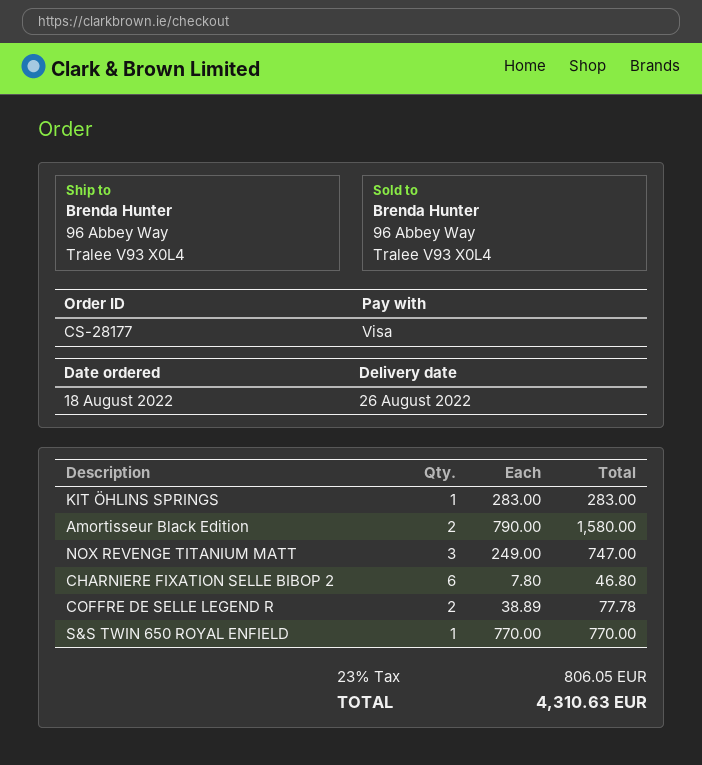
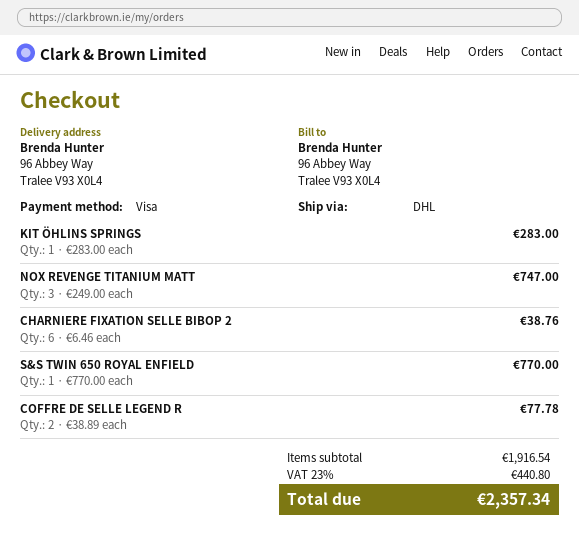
Amortisseur Black Edition: 2 x 790.00 = 1580.00 -> none
CHARNIERE FIXATION SELLE BIBOP 2: 6 x 7.80 = 46.80 -> 6 x 6.46 = 38.76
tax: 23% = 806.05 -> 23% = 440.80
total: 4310.63 -> 2357.34

